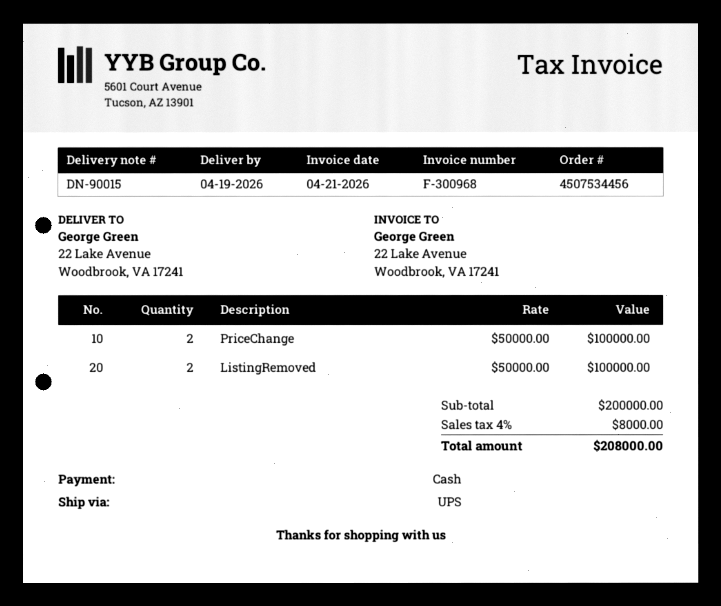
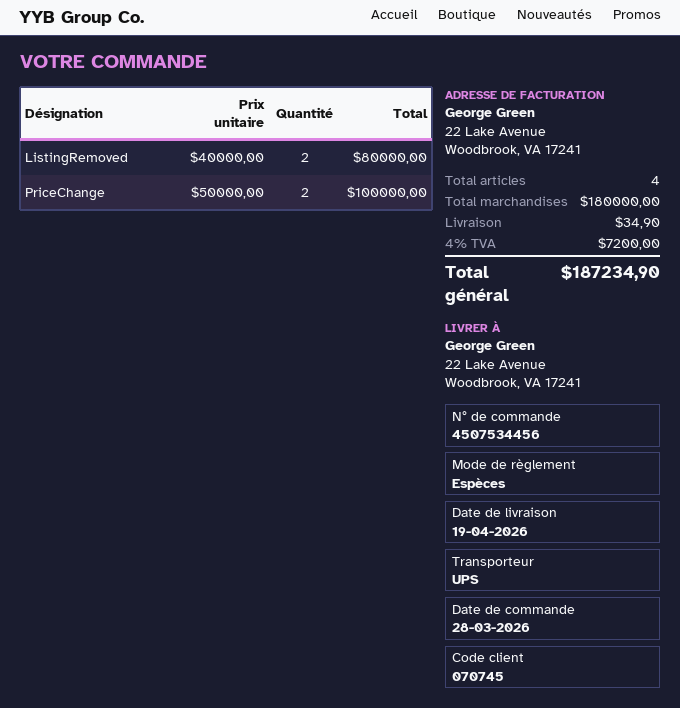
ListingRemoved: 2 x 50000.00 = 100000.00 -> 2 x 40000.00 = 80000.00
subtotal: 200000.00 -> 180000.00
shipping: none -> 34.90
tax: 4% = 8000.00 -> 4% = 7200.00
total: 208000.00 -> 187234.90

